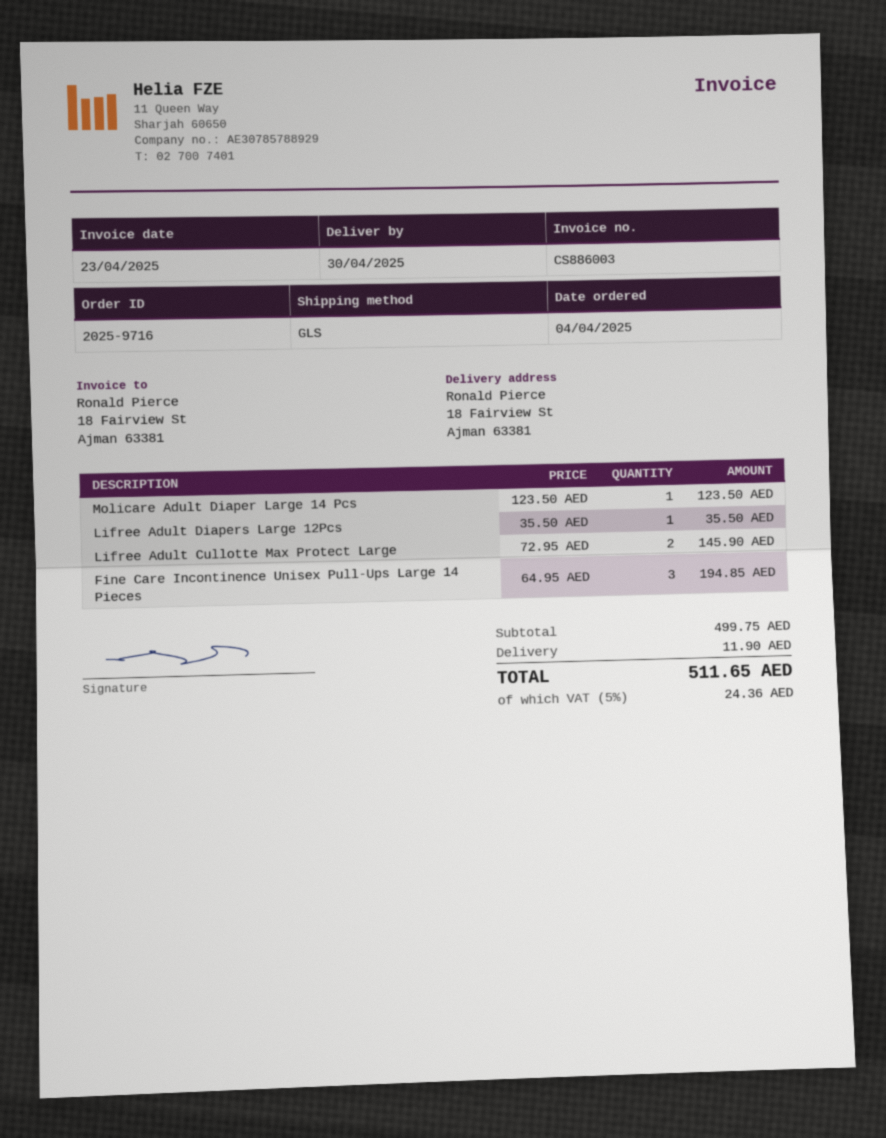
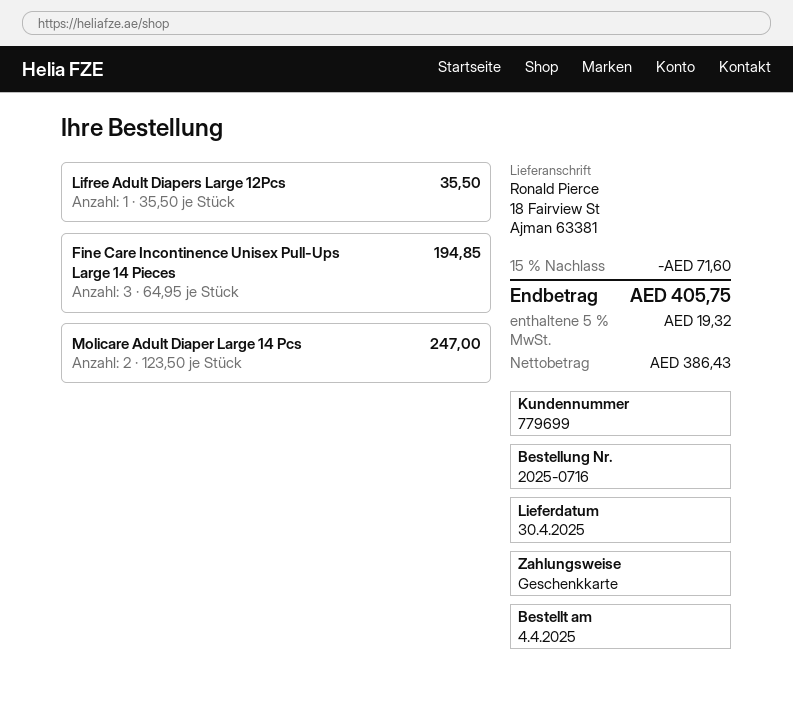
order number: 2025-9716 -> 2025-0716
Molicare Adult Diaper Large 14 Pcs: 1 x 123.50 = 123.50 -> 2 x 123.50 = 247.00
Lifree Adult Cullotte Max Protect Large: 2 x 72.95 = 145.90 -> none
discount: none -> 15% = 71.60
shipping: 11.90 -> none
tax: 5% = 24.36 -> 5% = 19.32
total: 511.65 -> 405.75

